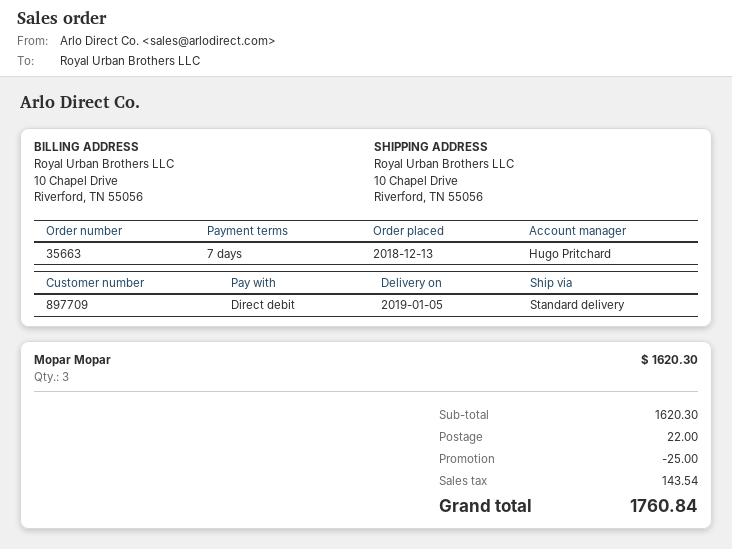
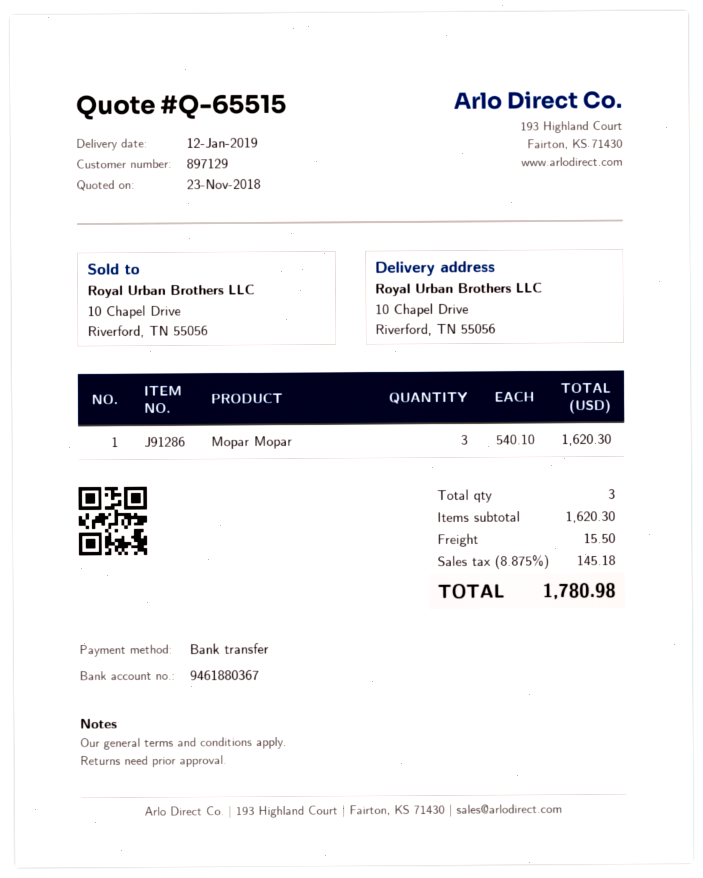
delivery date: 2019-01-05 -> 2019-01-12
customer number: 897709 -> 897129
payment method: direct debit -> bank transfer
discount: 25.00 -> none
shipping: 22.00 -> 15.50
tax: 143.54 -> 145.18
total: 1760.84 -> 1780.98

